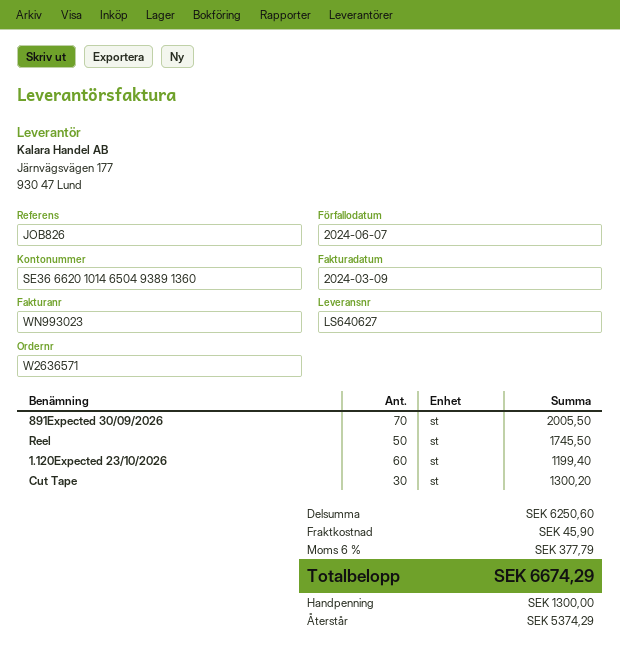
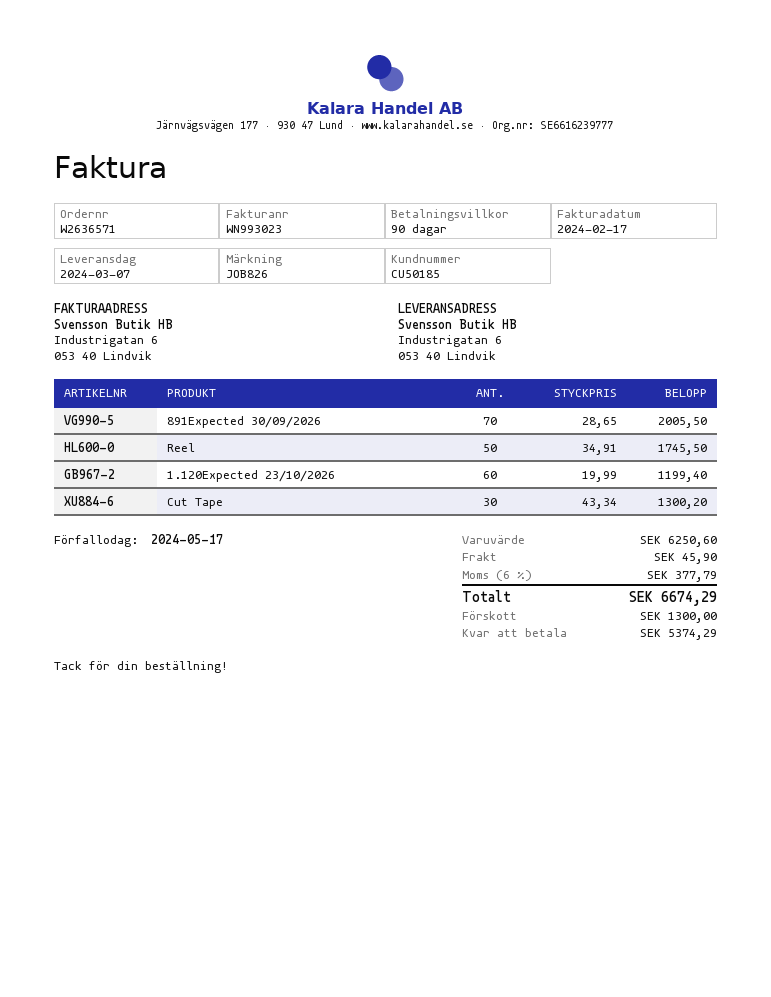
invoice date: 2024-03-09 -> 2024-02-17
due date: 2024-06-07 -> 2024-05-17

